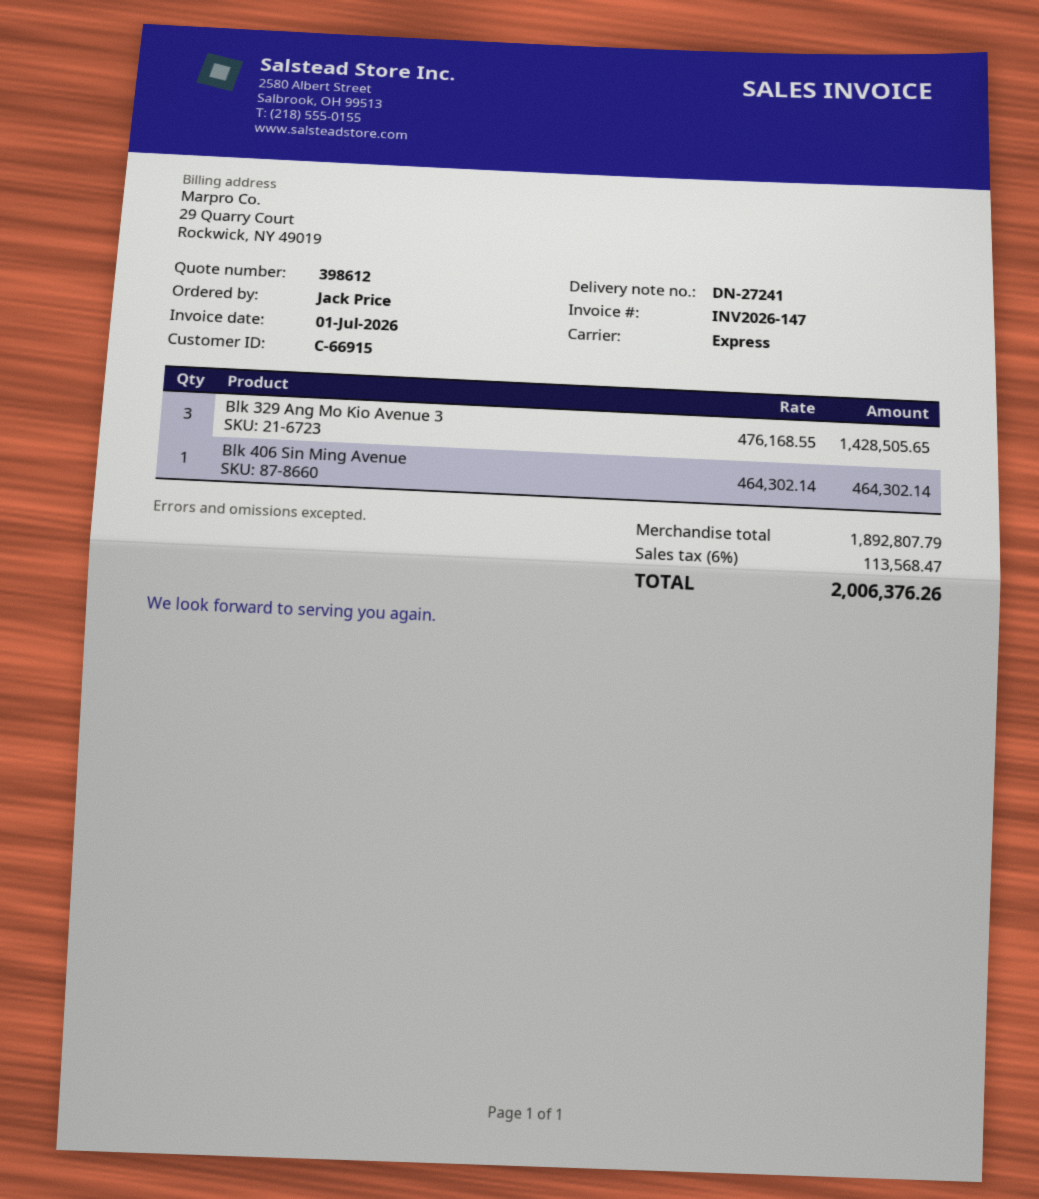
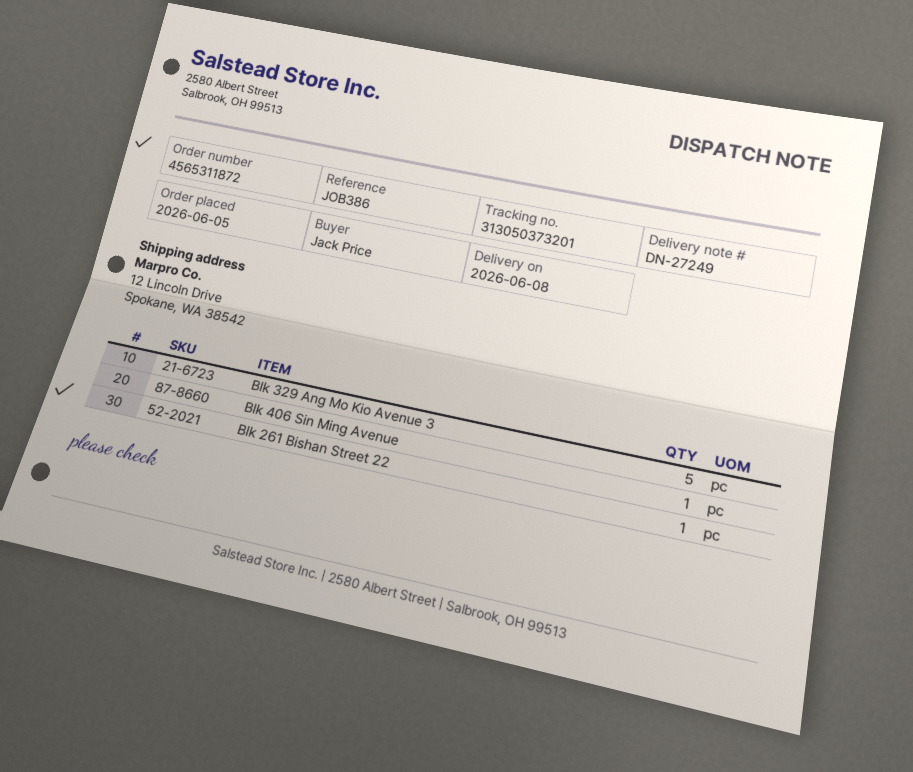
delivery note number: DN-27241 -> DN-27249
Blk 329 Ang Mo Kio Avenue 3: 3 -> 5
Blk 261 Bishan Street 22: none -> 1

